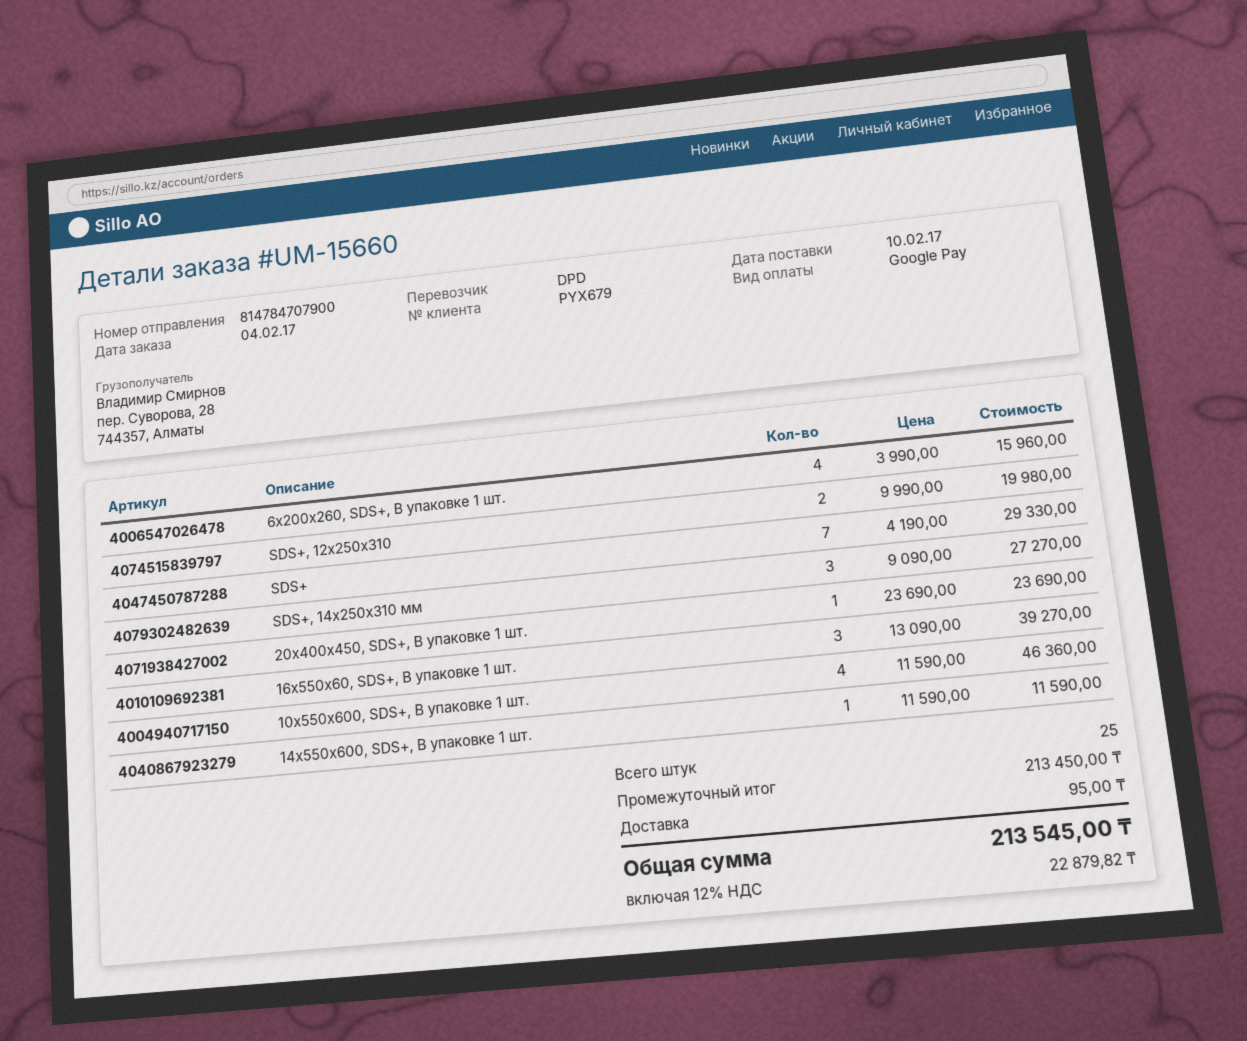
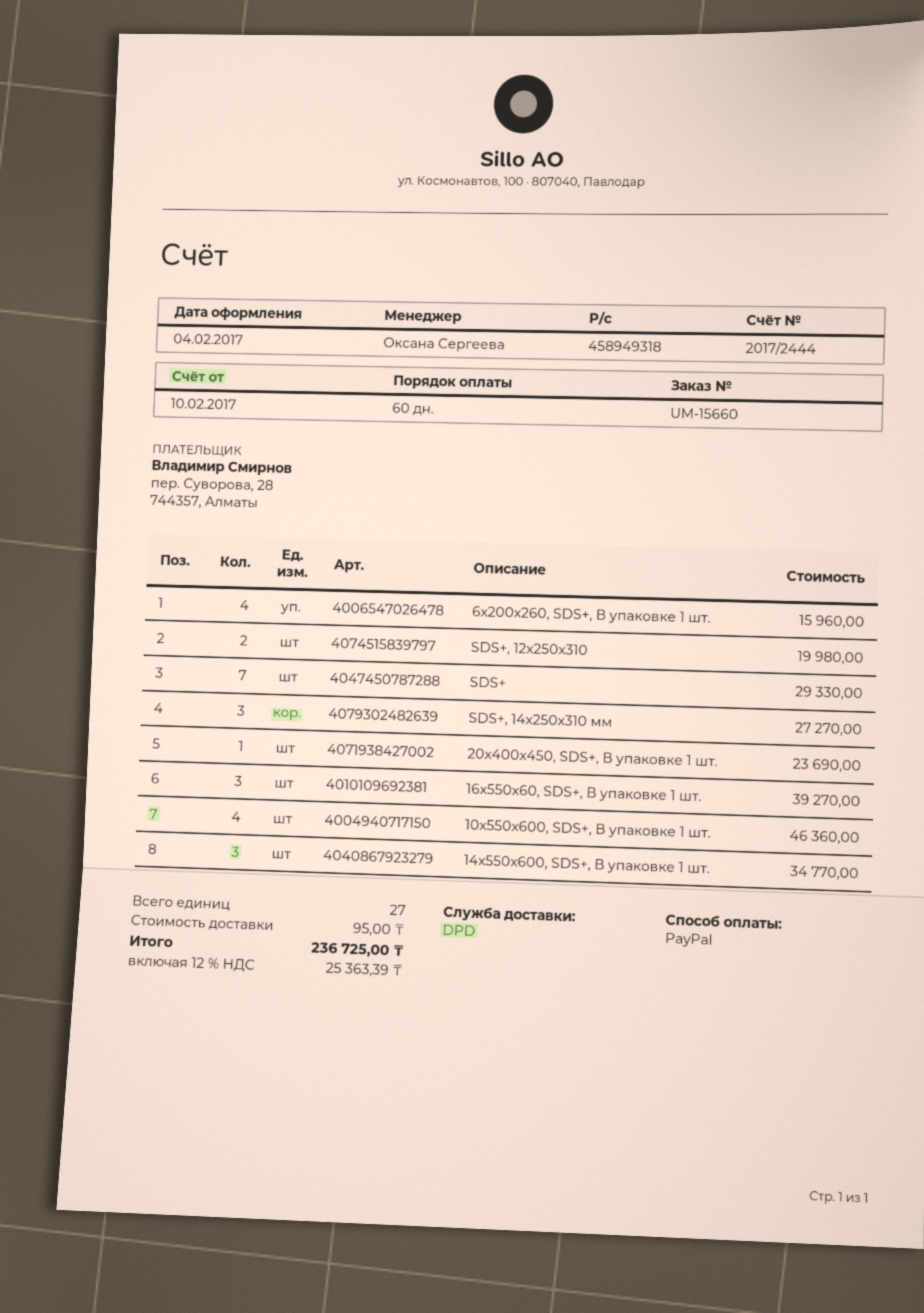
payment method: Google Pay -> PayPal
14x550x600, SDS+, В упаковке 1 шт.: 1 for 11590.00 -> 3 for 34770.00
total quantity: 25 -> 27
tax: 12% = 22879.82 -> 12% = 25363.39
total: 213545.00 -> 236725.00

